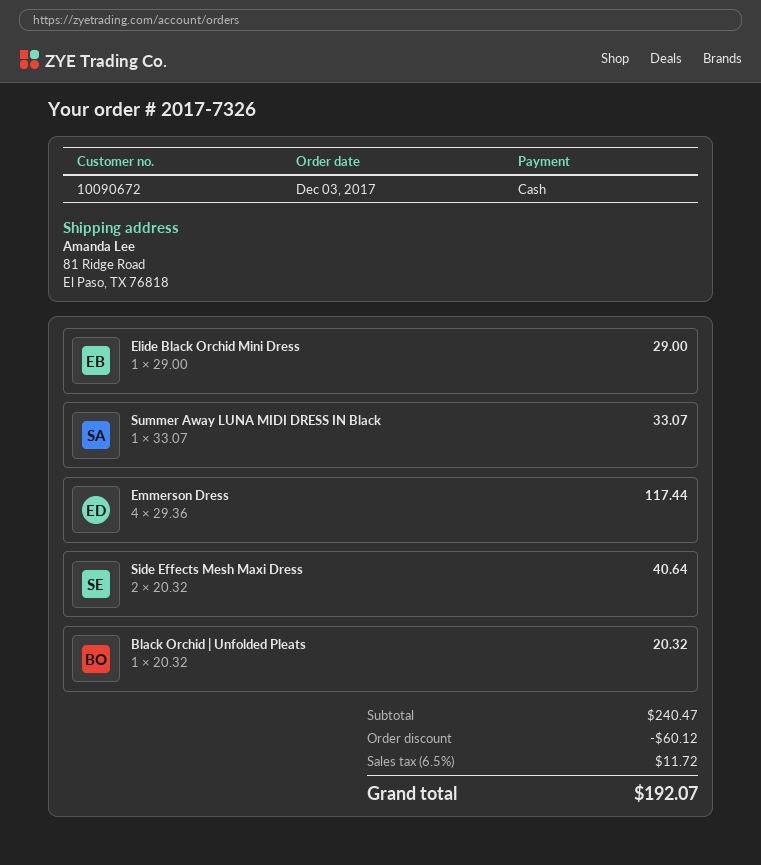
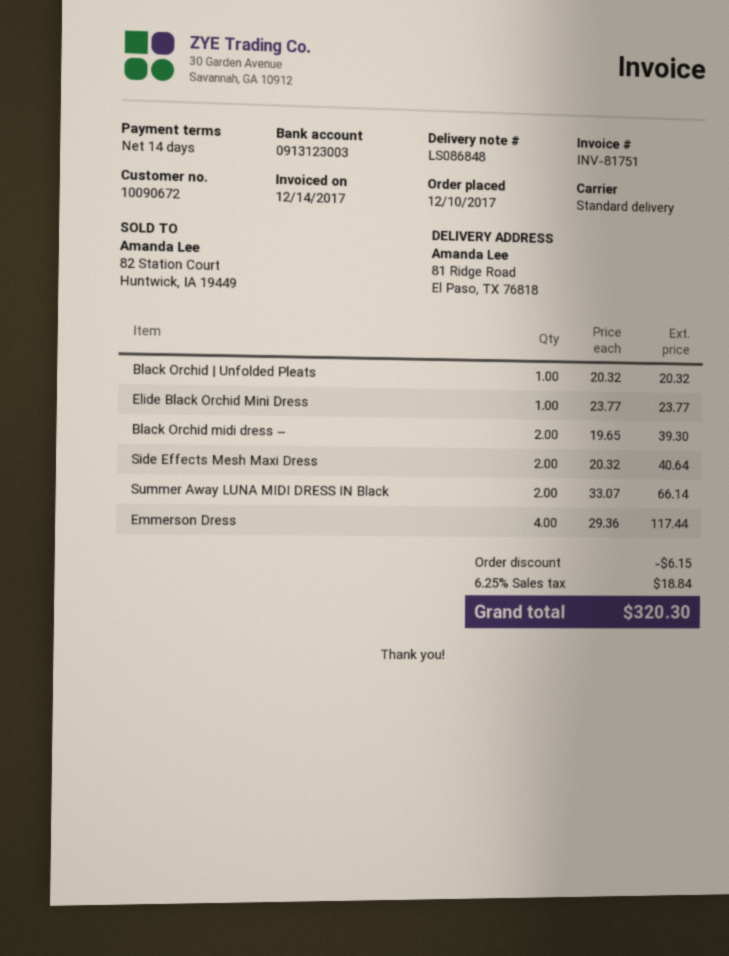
order date: 2017-12-03 -> 2017-12-10
Elide Black Orchid Mini Dress: 1 x 29.00 = 29.00 -> 1 x 23.77 = 23.77
Summer Away LUNA MIDI DRESS IN Black: 1 x 33.07 = 33.07 -> 2 x 33.07 = 66.14
Black Orchid midi dress –: none -> 2 x 19.65 = 39.30
discount: 60.12 -> 6.15
tax: 6.5% = 11.72 -> 6.25% = 18.84
total: 192.07 -> 320.30

